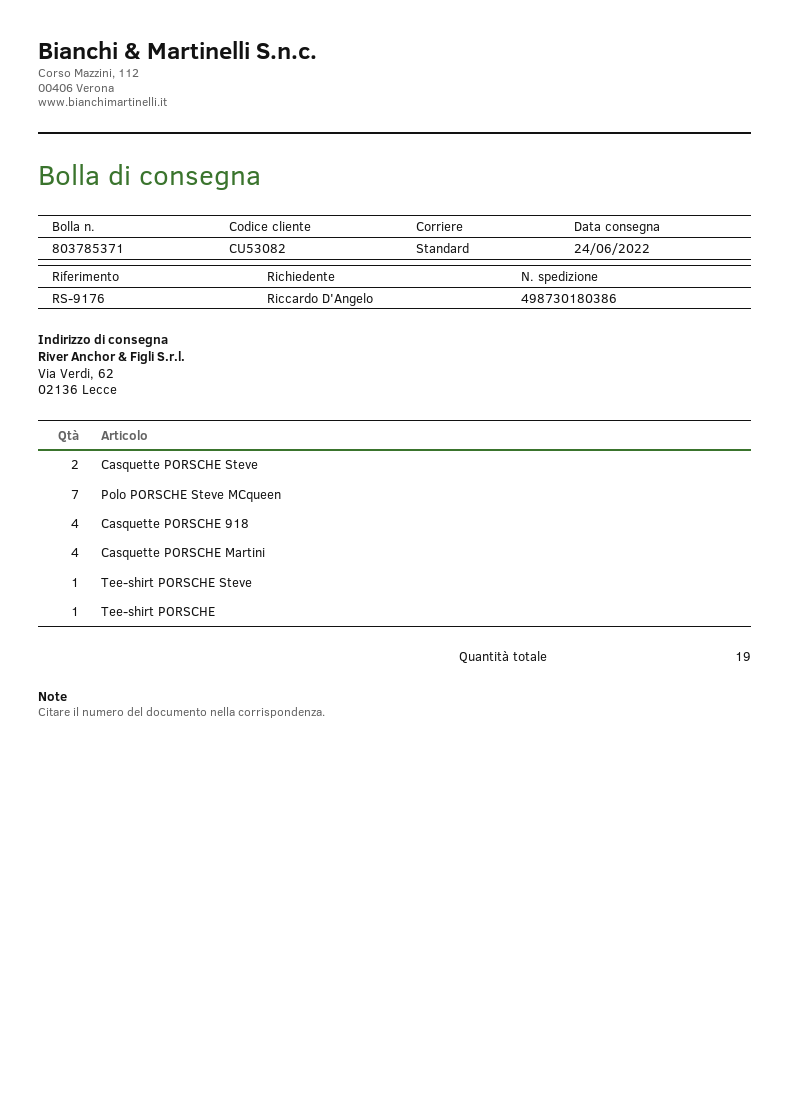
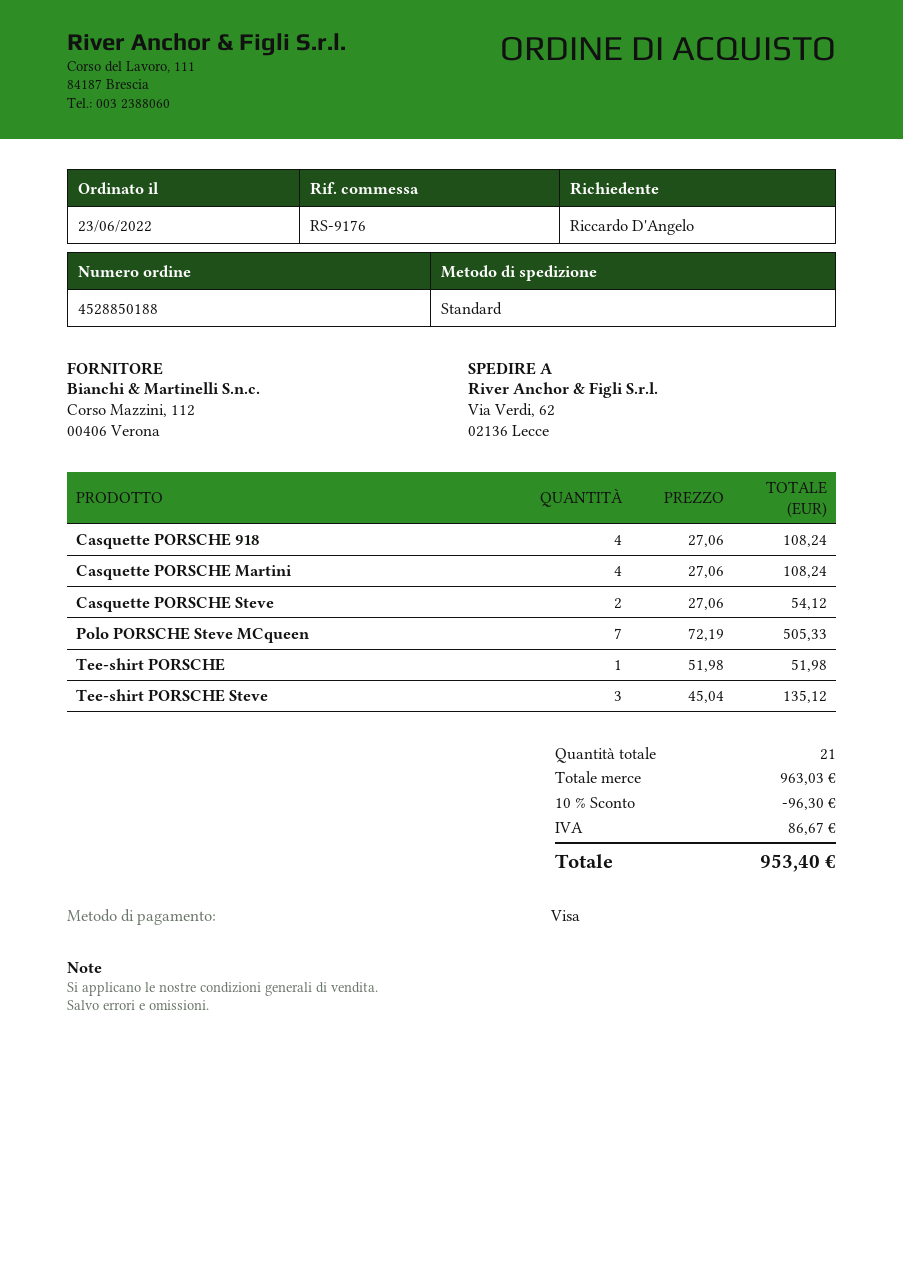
Tee-shirt PORSCHE Steve: 1 -> 3
total quantity: 19 -> 21

